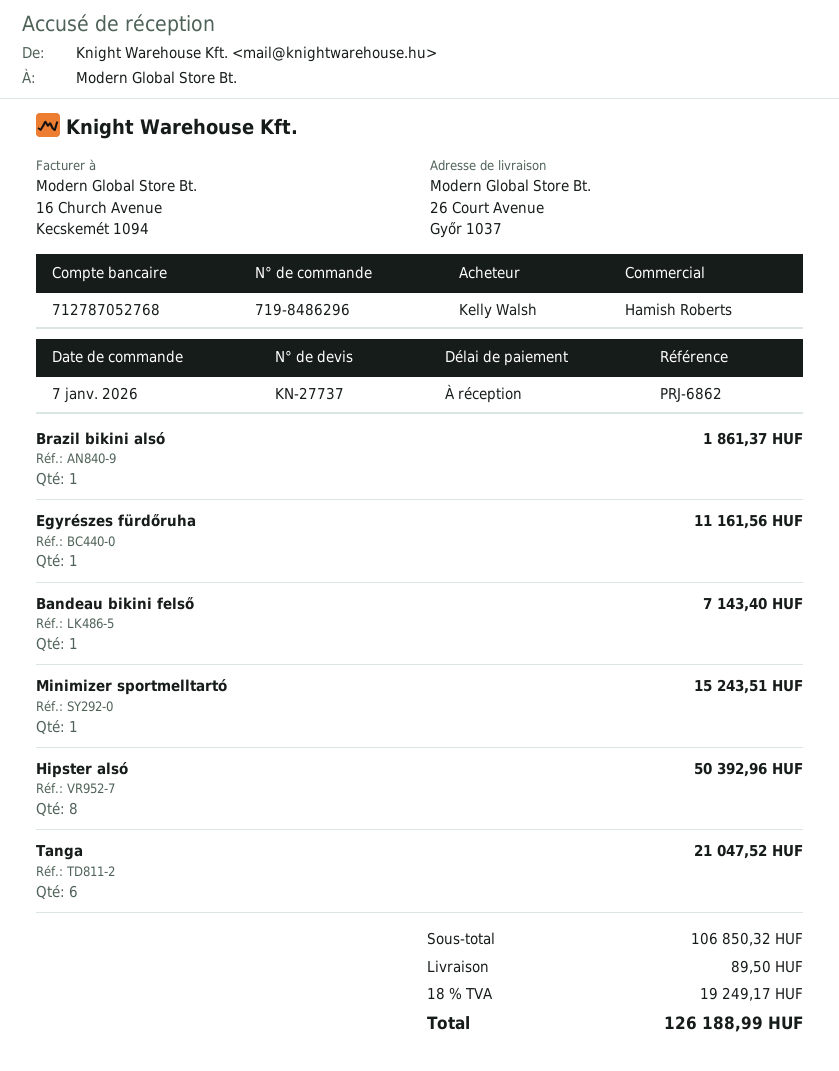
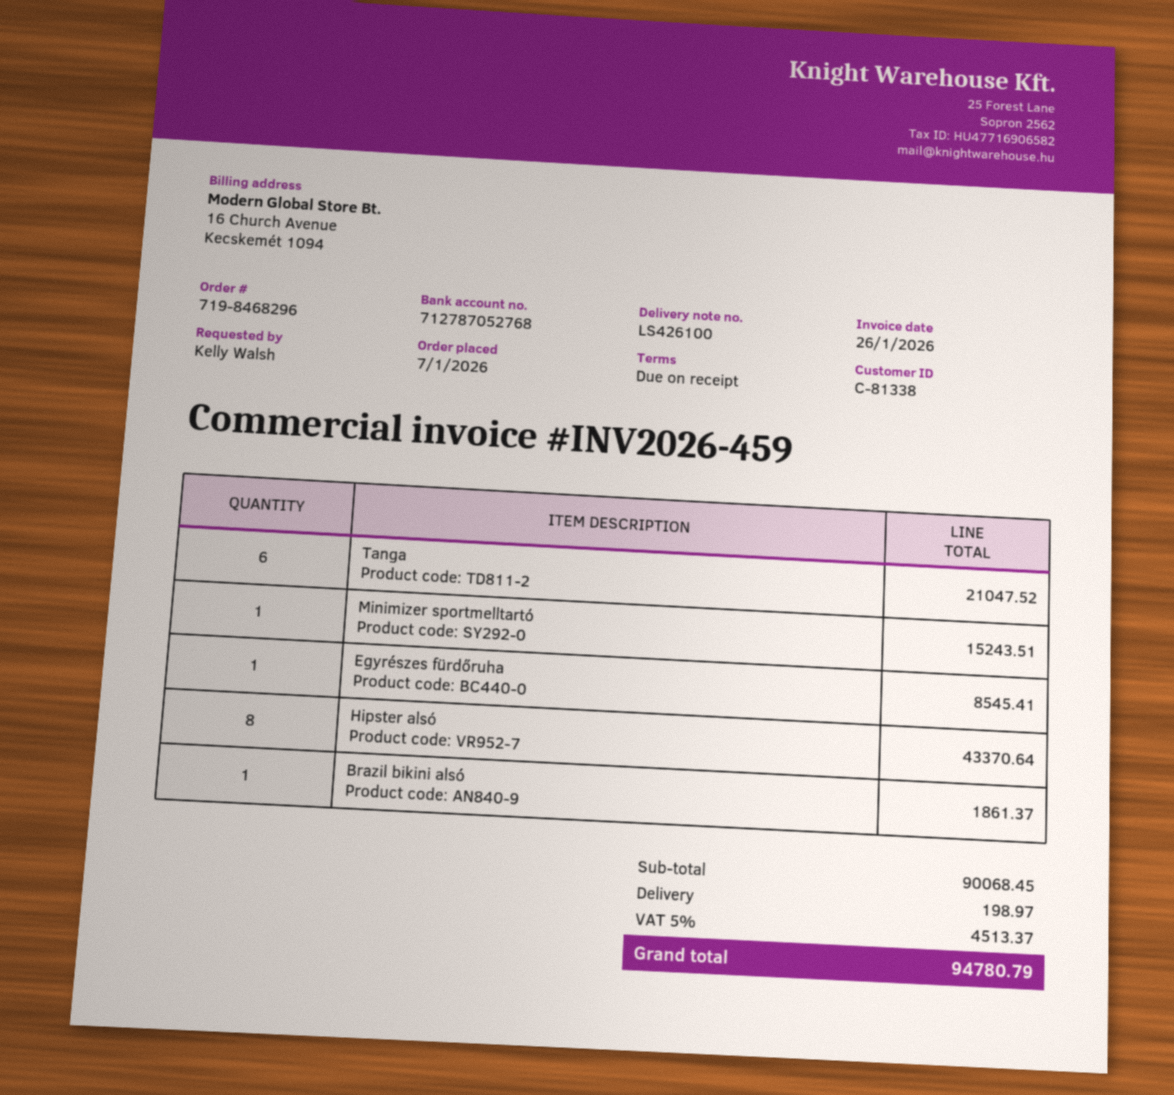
order number: 719-8486296 -> 719-8468296
Egyrészes fürdőruha: 1 for 11161.56 -> 1 for 8545.41
Bandeau bikini felső: 1 for 7143.40 -> none
Hipster alsó: 8 for 50392.96 -> 8 for 43370.64
subtotal: 106850.32 -> 90068.45
shipping: 89.50 -> 198.97
tax: 18% = 19249.17 -> 5% = 4513.37
total: 126188.99 -> 94780.79

